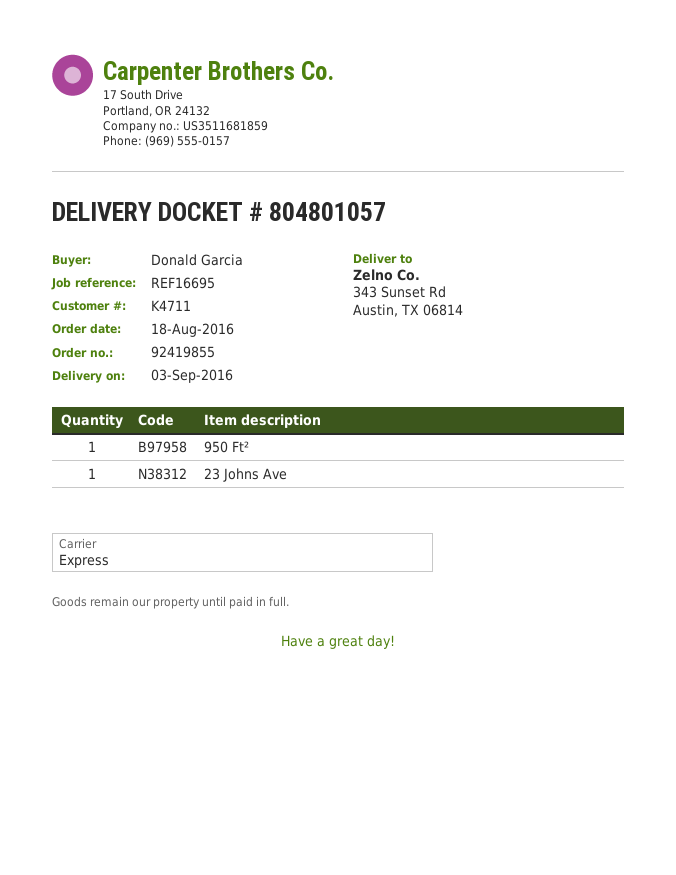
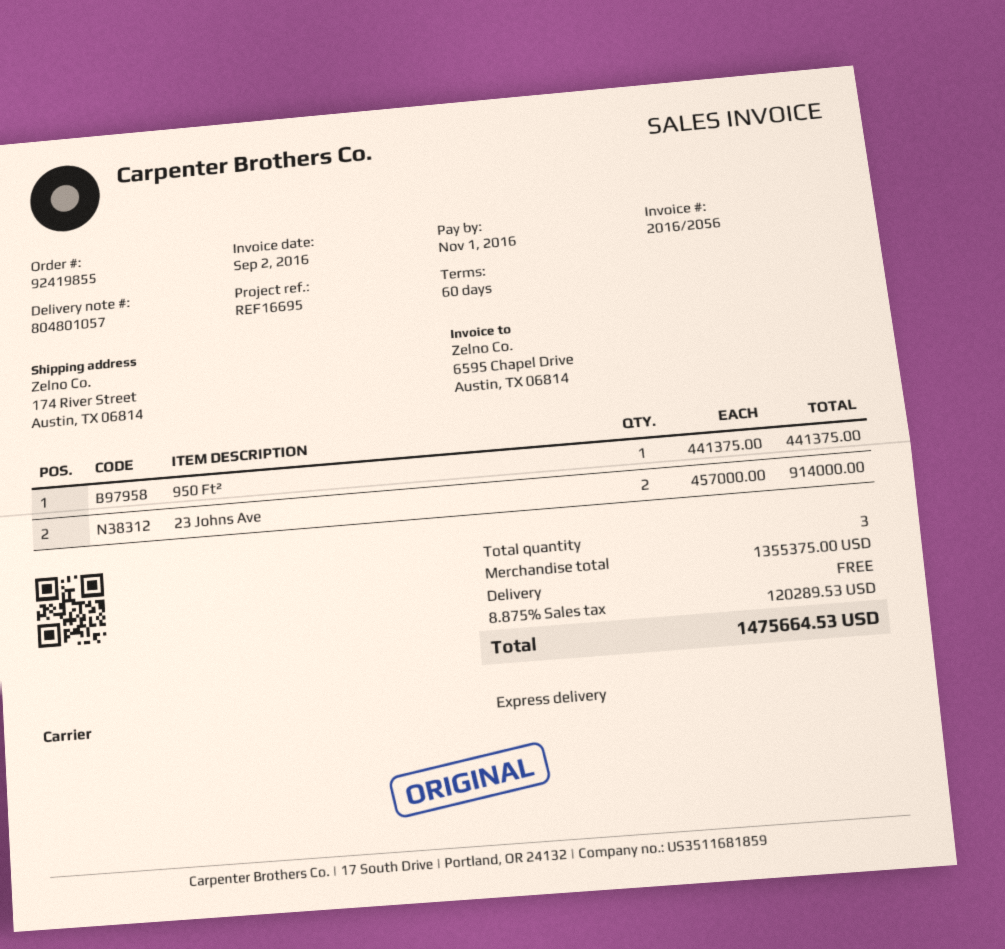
ship to: 343 Sunset Rd, Austin, TX 06814 -> 174 River Street, Austin, TX 06814
23 Johns Ave: 1 -> 2

